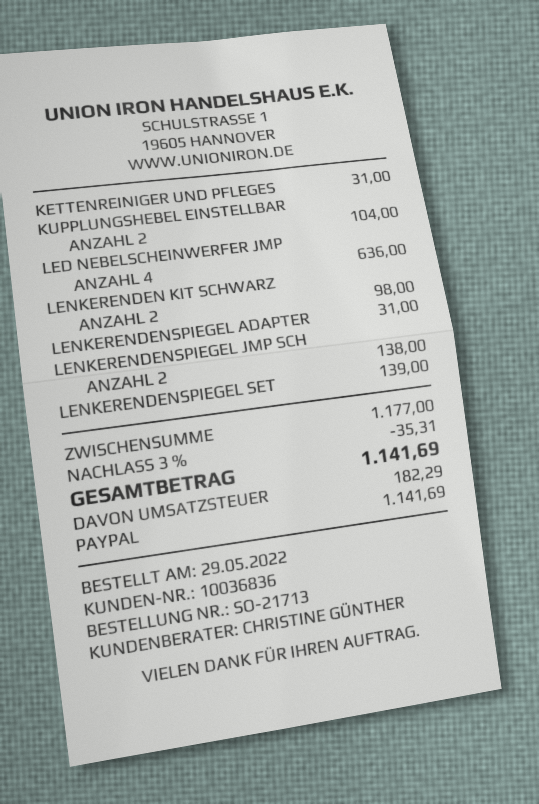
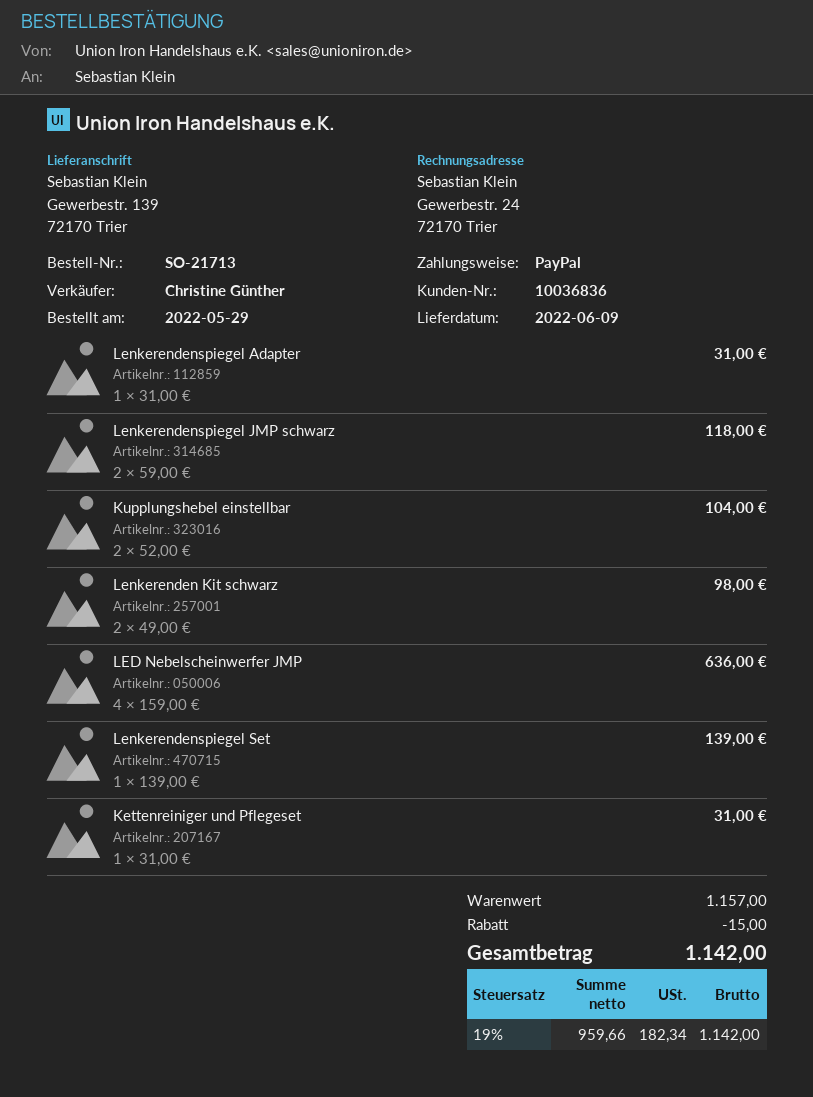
LENKERENDENSPIEGEL JMP SCH: 2 for 138.00 -> 2 for 118.00
subtotal: 1177.00 -> 1157.00
discount: 35.31 -> 15.00
tax: 182.29 -> 182.34
total: 1141.69 -> 1142.00

